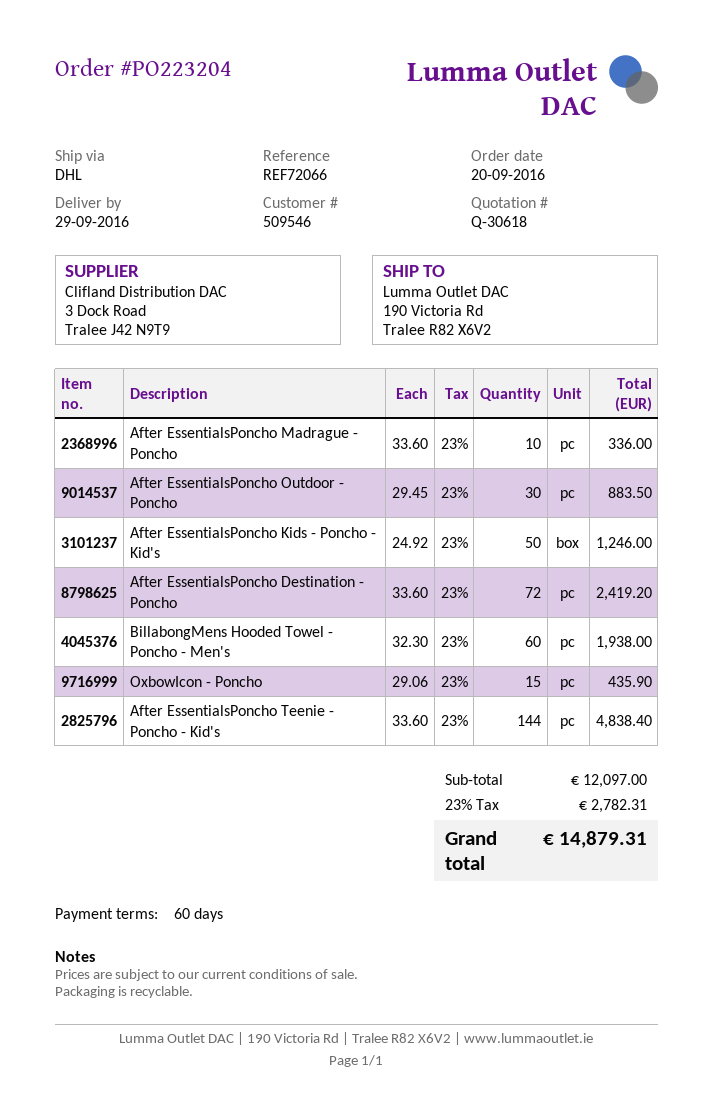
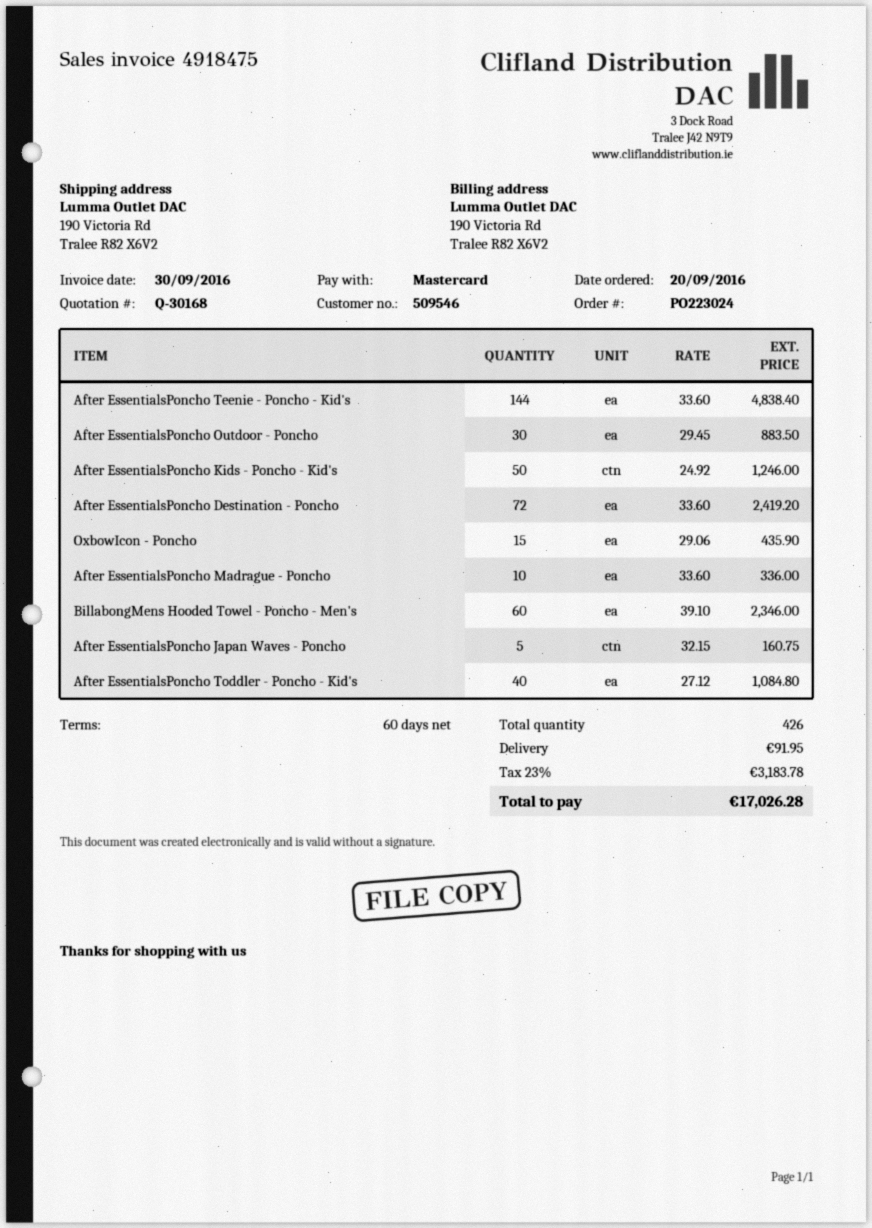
quote number: Q-30618 -> Q-30168
order number: PO223204 -> PO223024
BillabongMens Hooded Towel - Poncho - Men's: 60 x 32.30 = 1938.00 -> 60 x 39.10 = 2346.00
After EssentialsPoncho Japan Waves - Poncho: none -> 5 x 32.15 = 160.75
After EssentialsPoncho Toddler - Poncho - Kid's: none -> 40 x 27.12 = 1084.80
shipping: none -> 91.95
tax: 23% = 2782.31 -> 23% = 3183.78
total: 14879.31 -> 17026.28

